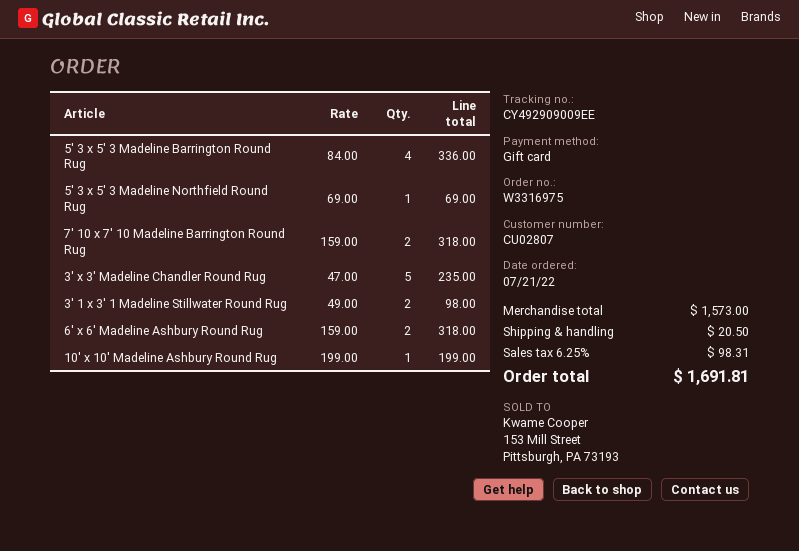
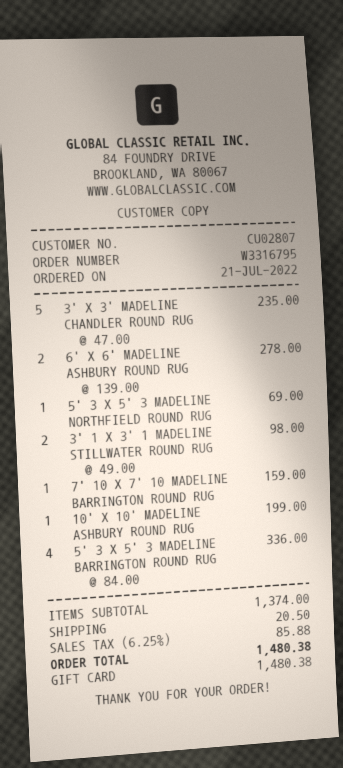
order number: W3316975 -> W3316795
7' 10 x 7' 10 Madeline Barrington Round Rug: 2 x 159.00 = 318.00 -> 1 x 159.00 = 159.00
6' x 6' Madeline Ashbury Round Rug: 2 x 159.00 = 318.00 -> 2 x 139.00 = 278.00
subtotal: 1573.00 -> 1374.00
tax: 6.25% = 98.31 -> 6.25% = 85.88
total: 1691.81 -> 1480.38

